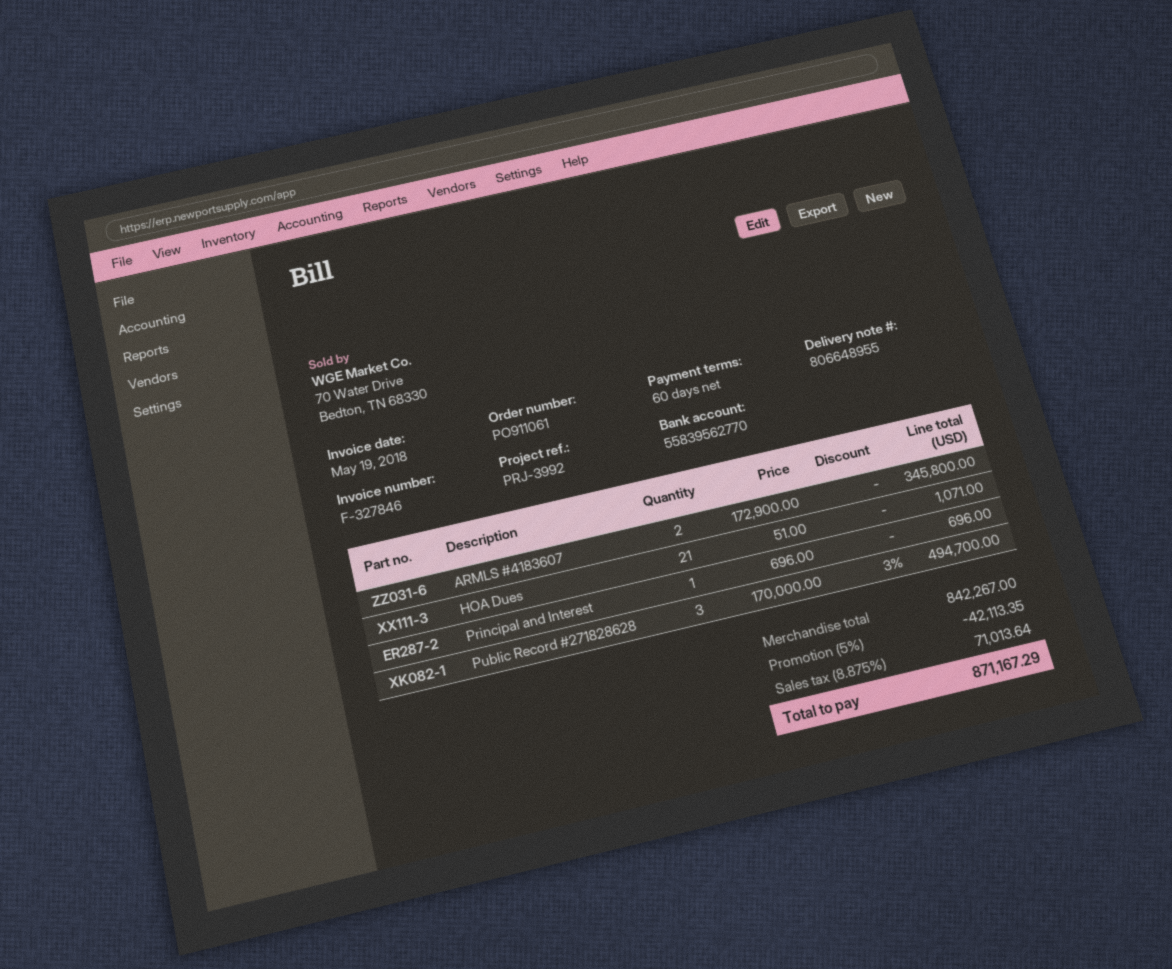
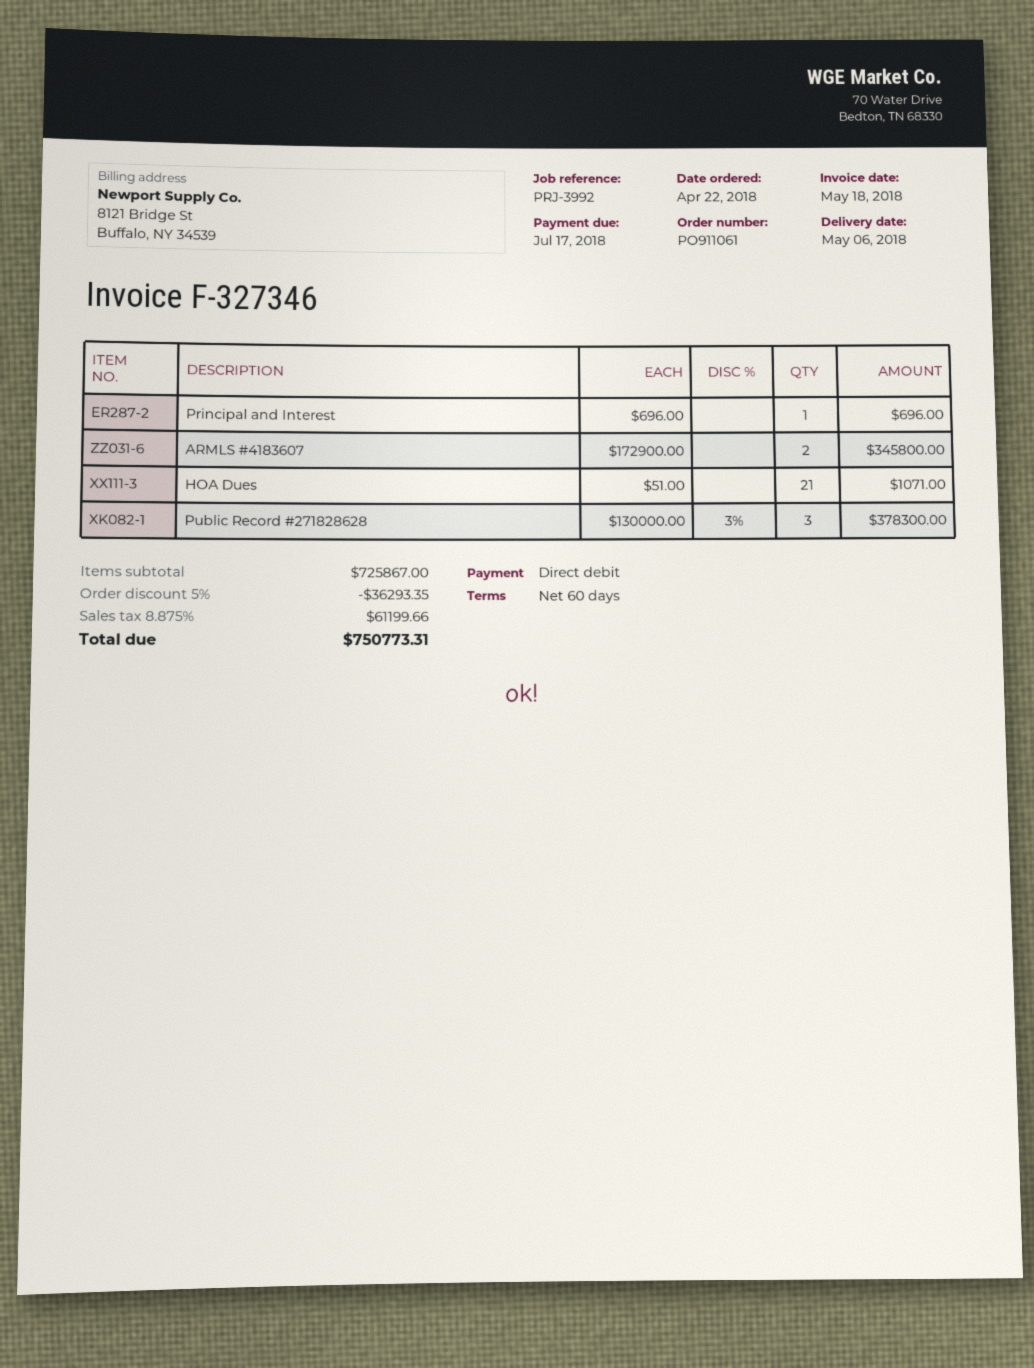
invoice number: F-327846 -> F-327346
invoice date: 2018-05-19 -> 2018-05-18
Public Record #271828628: 3 x 170000.00 - 3% = 494700.00 -> 3 x 130000.00 - 3% = 378300.00
subtotal: 842267.00 -> 725867.00
discount: 5% = 42113.35 -> 5% = 36293.35
tax: 8.875% = 71013.64 -> 8.875% = 61199.66
total: 871167.29 -> 750773.31

